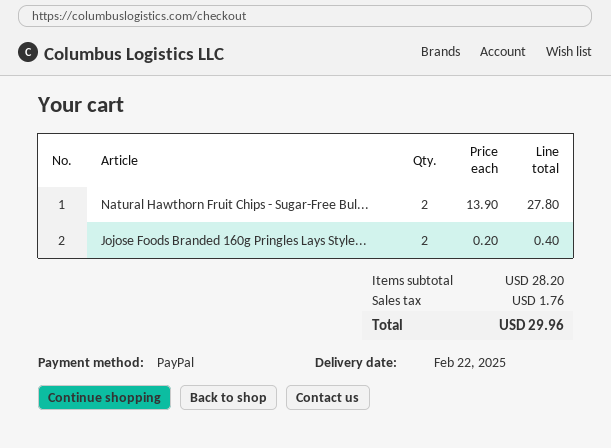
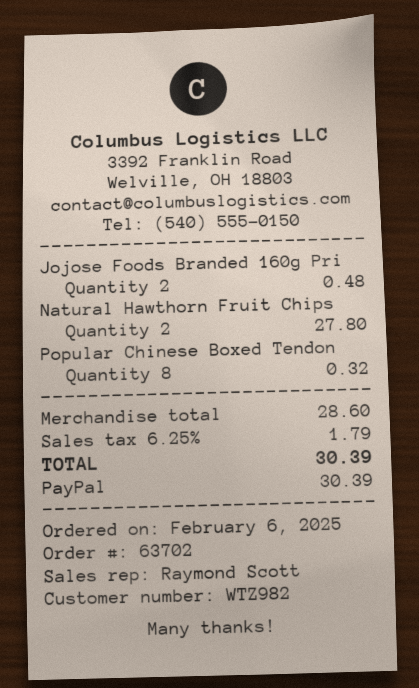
Jojose Foods Branded 160g Pringles Lays Style...: 2 for 0.40 -> 2 for 0.48
Popular Chinese Boxed Tendon: none -> 8 for 0.32
subtotal: 28.20 -> 28.60
tax: 1.76 -> 1.79
total: 29.96 -> 30.39

